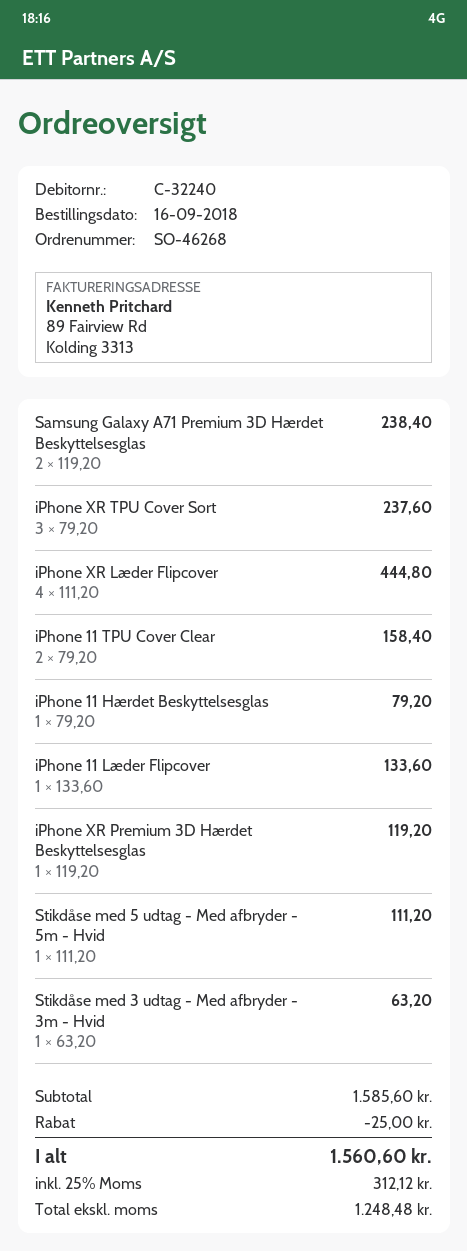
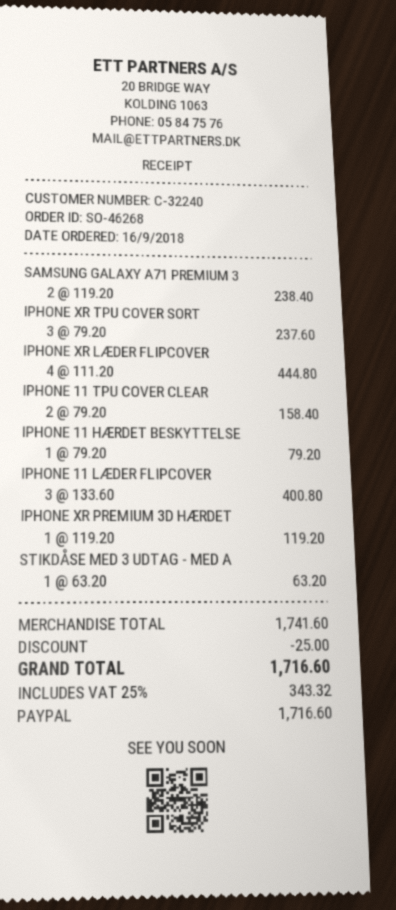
iPhone 11 Læder Flipcover: 1 x 133.60 = 133.60 -> 3 x 133.60 = 400.80
Stikdåse med 5 udtag - Med afbryder - 5m - Hvid: 1 x 111.20 = 111.20 -> none
subtotal: 1585.60 -> 1741.60
tax: 25% = 312.12 -> 25% = 343.32
total: 1560.60 -> 1716.60

